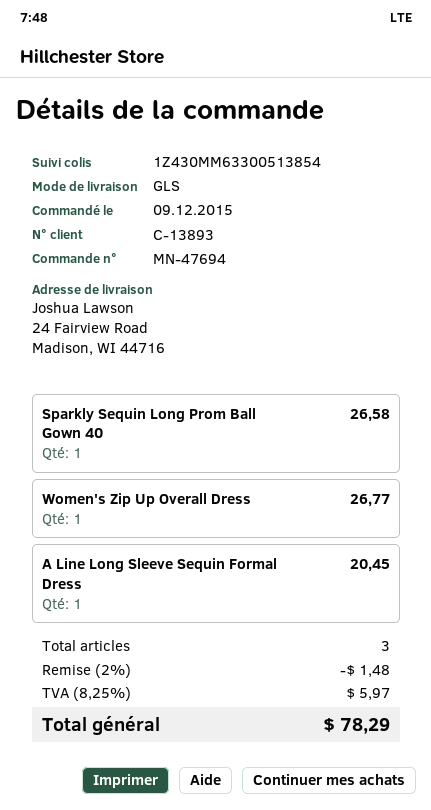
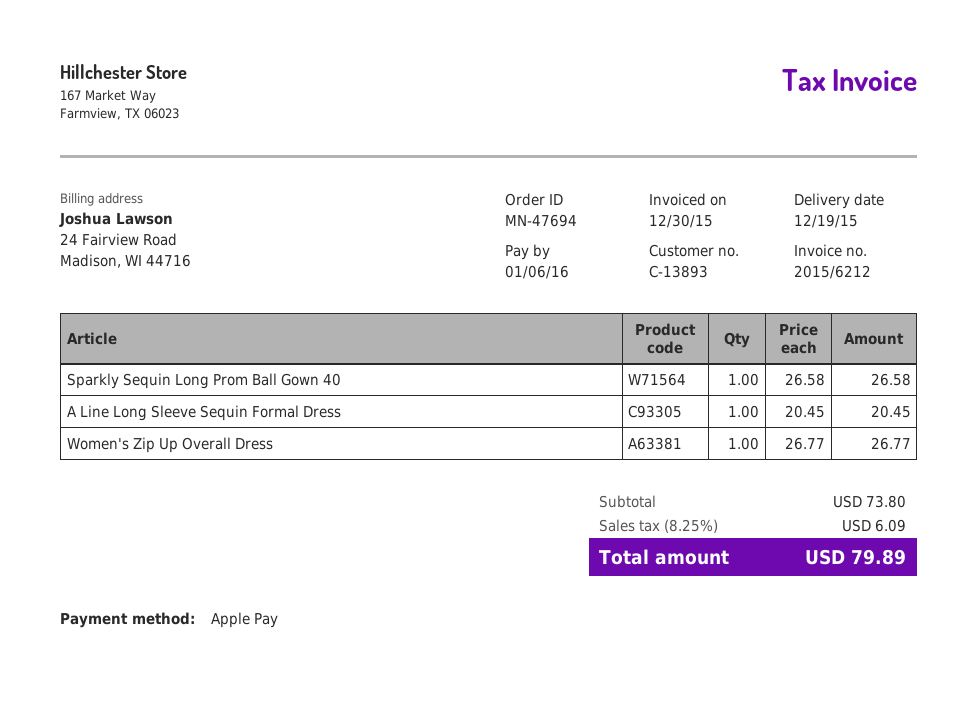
discount: 2% = 1.48 -> none
tax: 8.25% = 5.97 -> 8.25% = 6.09
total: 78.29 -> 79.89

